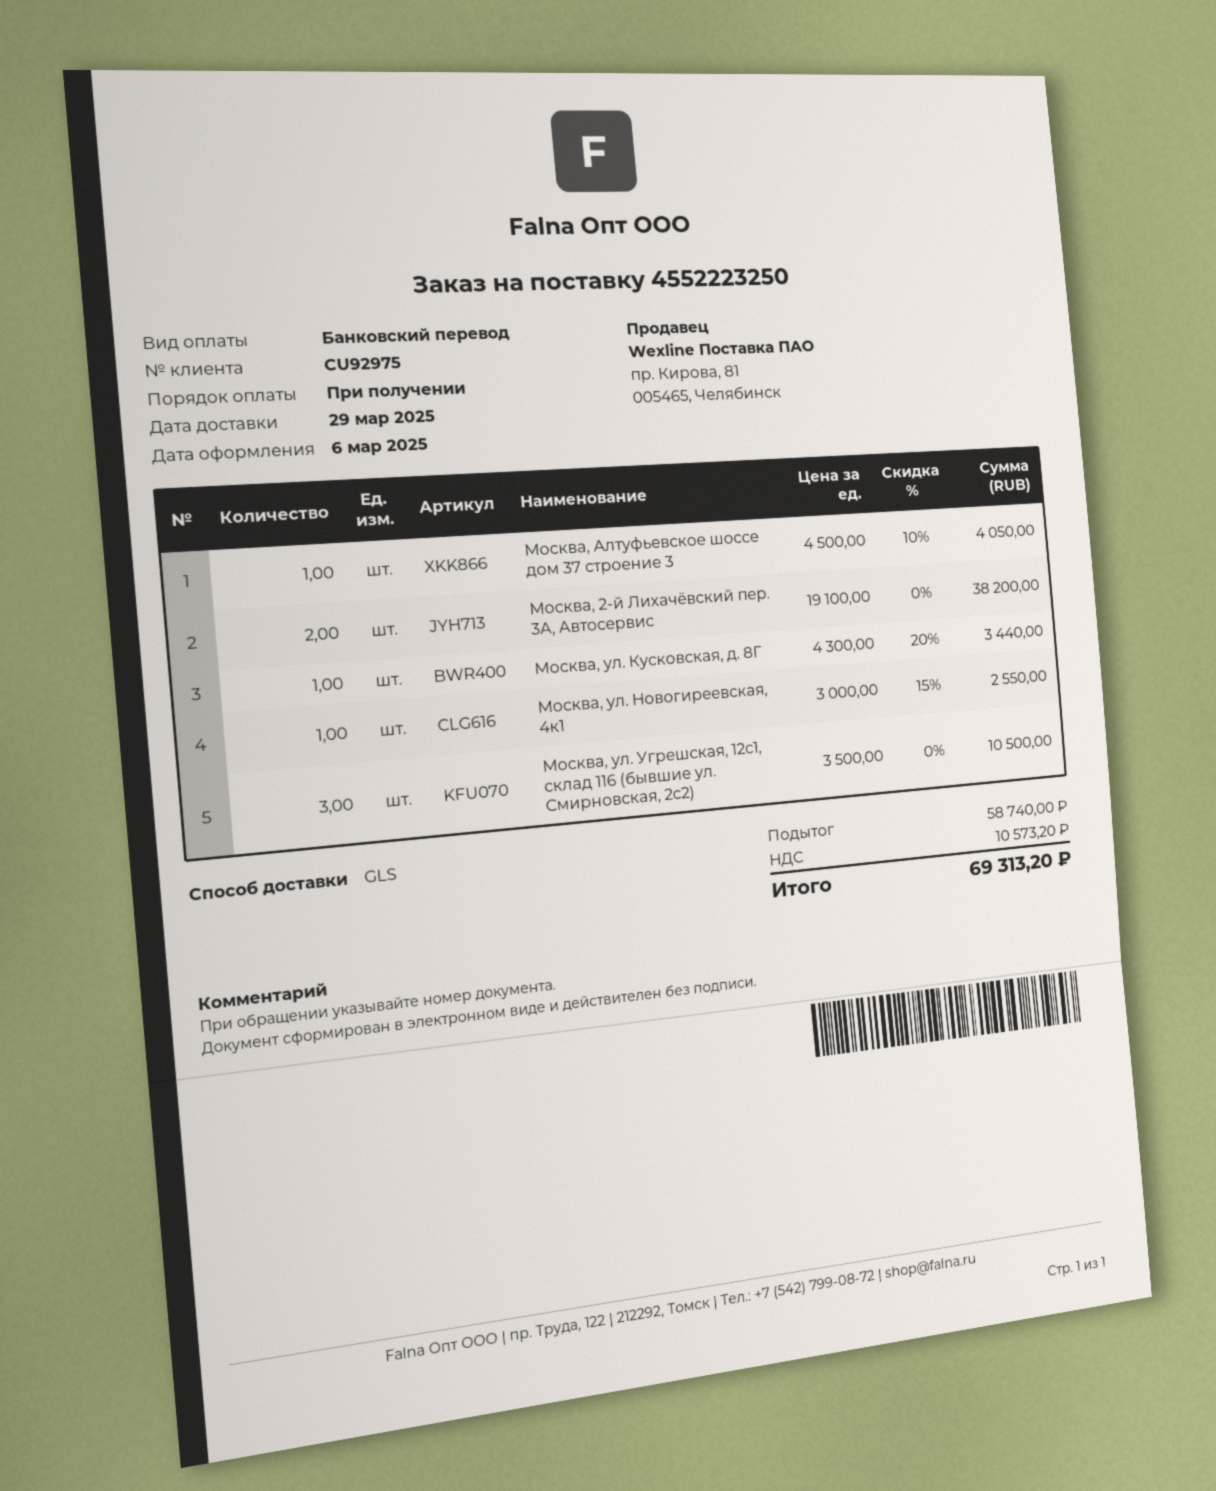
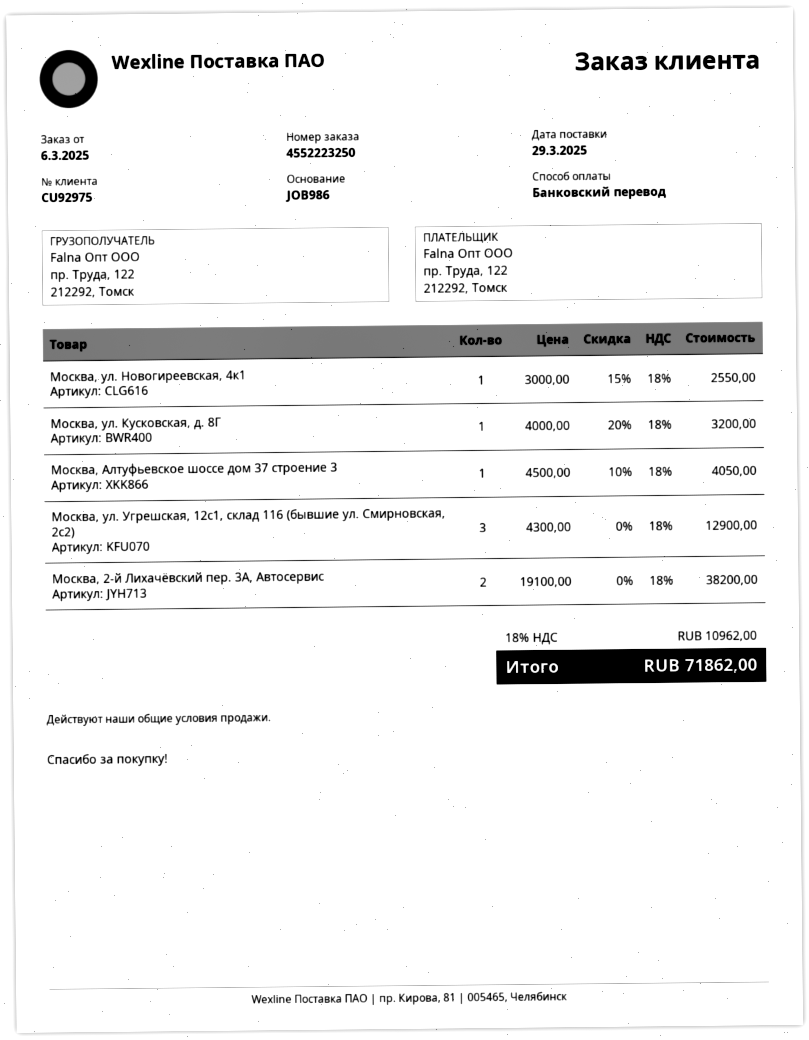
Москва, ул. Кусковская, д. 8Г: 1 x 4300.00 - 20% = 3440.00 -> 1 x 4000.00 - 20% = 3200.00
Москва, ул. Угрешская, 12с1, склад 116 (бывшие ул. Смирновская, 2с2): 3 x 3500.00 = 10500.00 -> 3 x 4300.00 = 12900.00
tax: 10573.20 -> 10962.00
total: 69313.20 -> 71862.00

